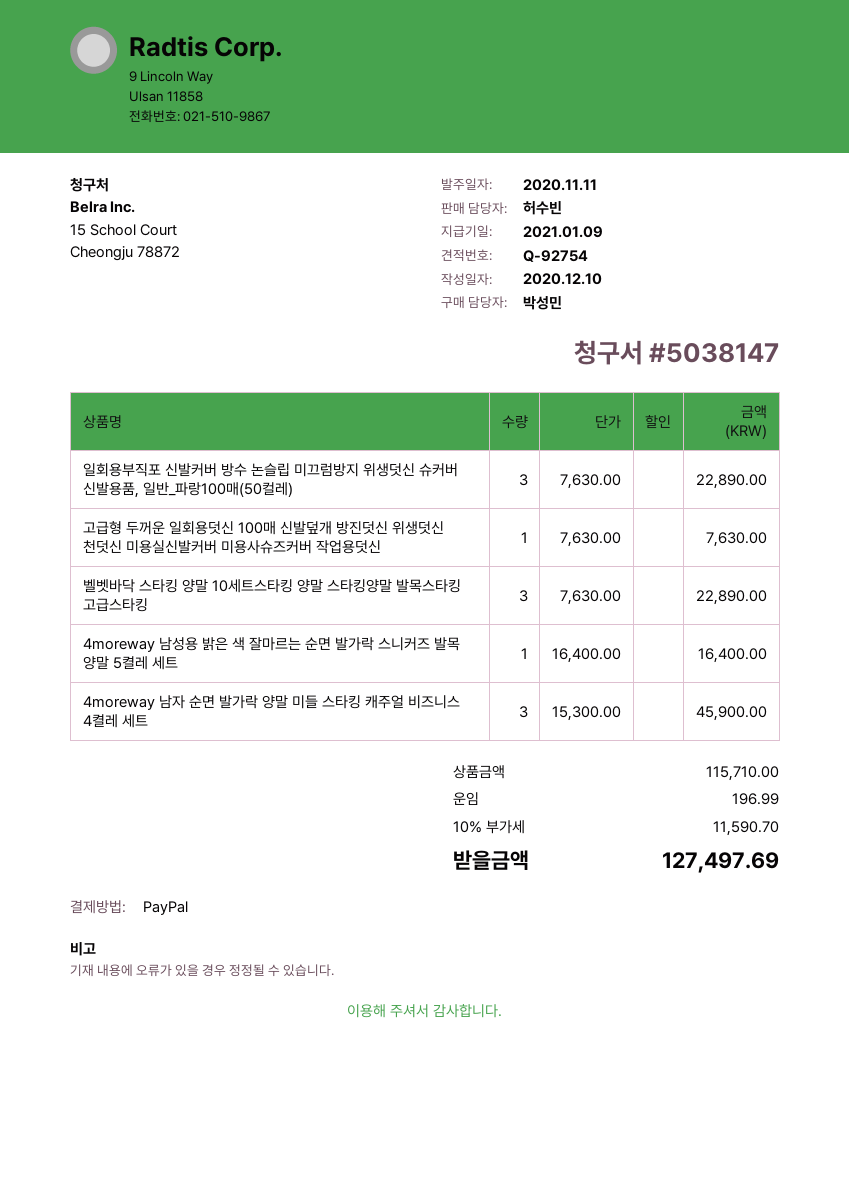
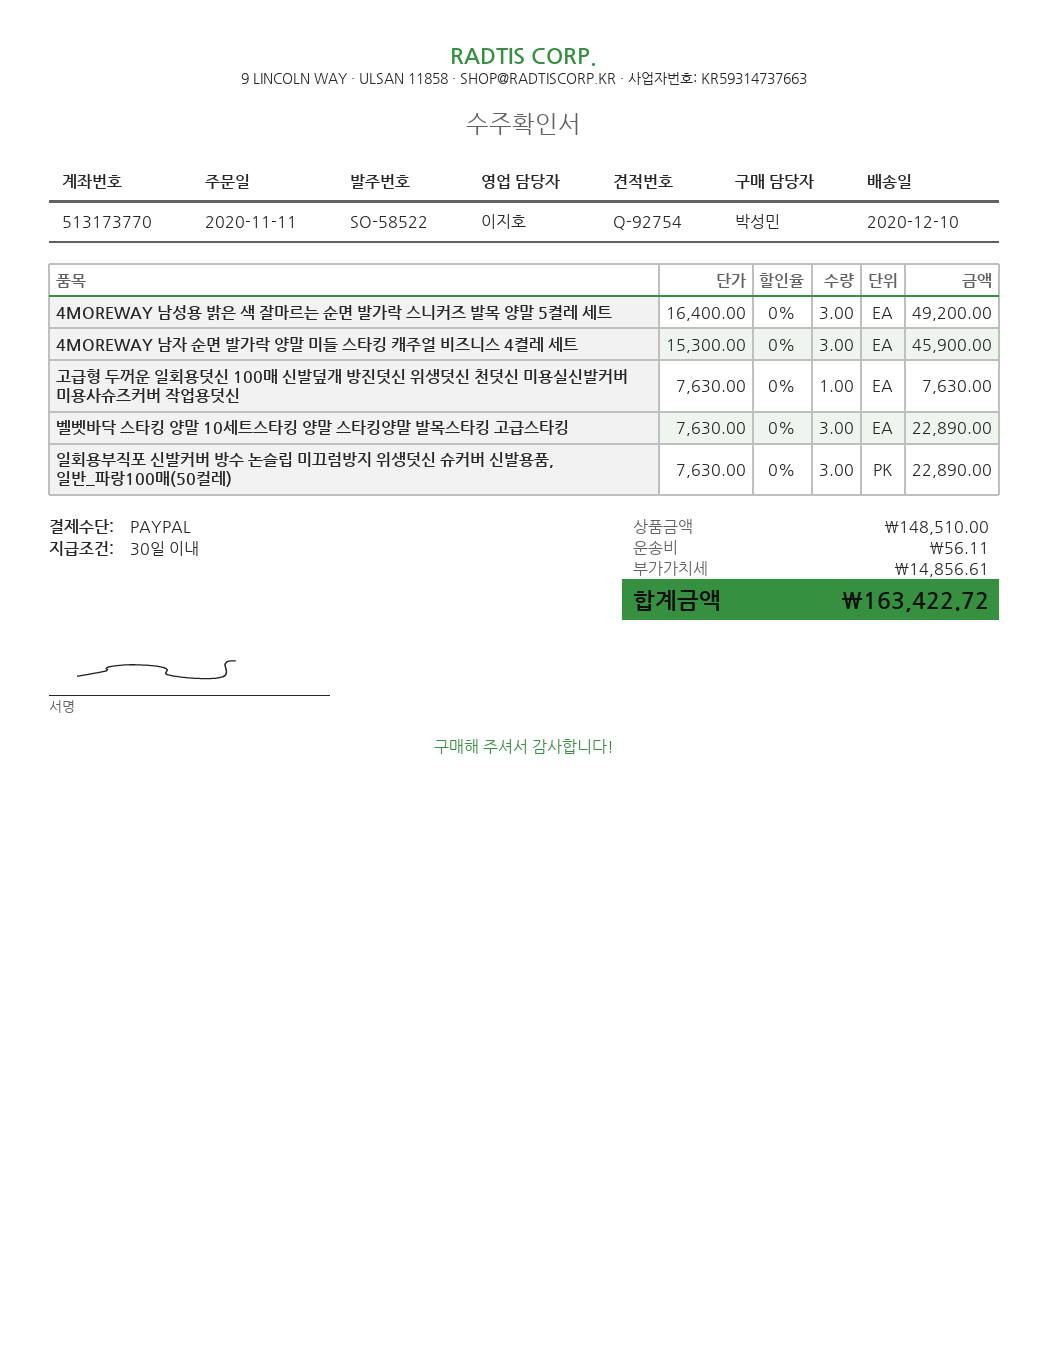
sales rep: 허수빈 -> 이지호
4moreway 남성용 밝은 색 잘마르는 순면 발가락 스니커즈 발목 양말 5켤레 세트: 1 x 16400.00 = 16400.00 -> 3 x 16400.00 = 49200.00
subtotal: 115710.00 -> 148510.00
shipping: 196.99 -> 56.11
tax: 11590.70 -> 14856.61
total: 127497.69 -> 163422.72

